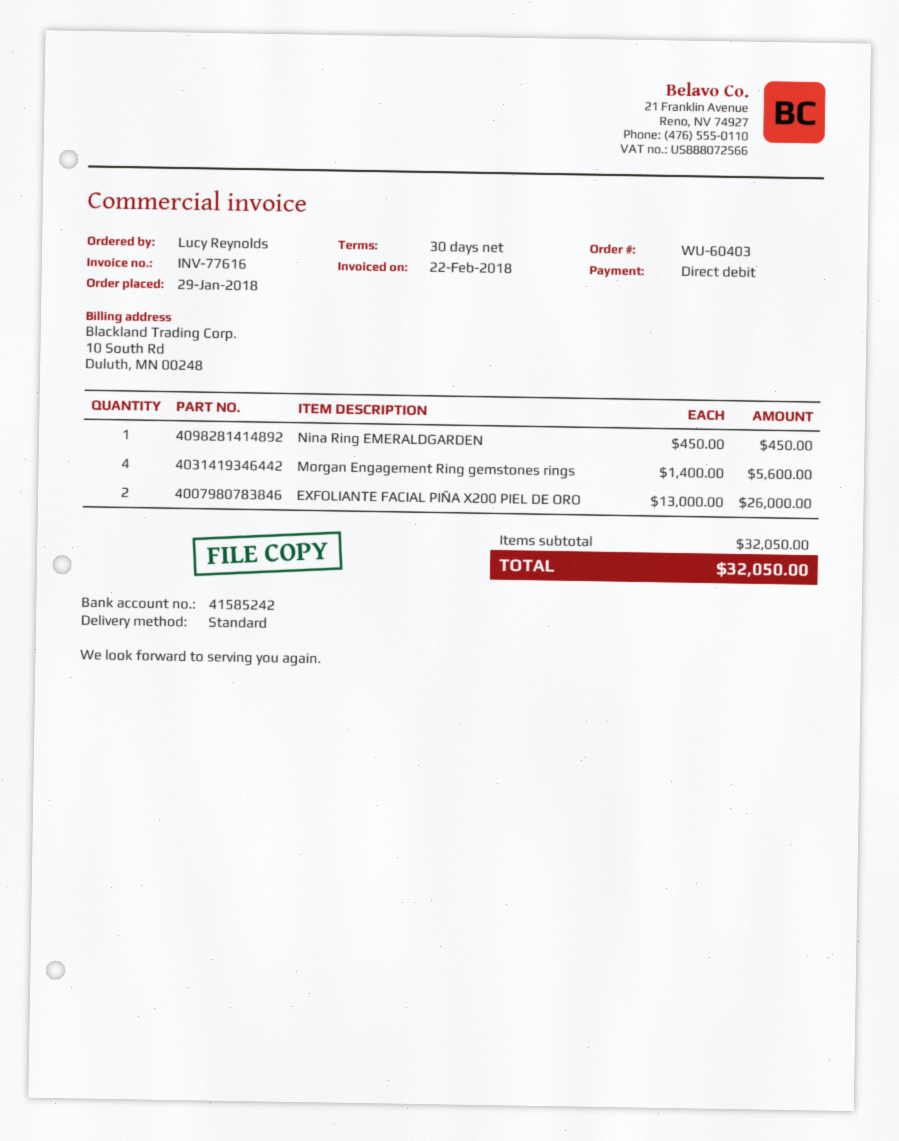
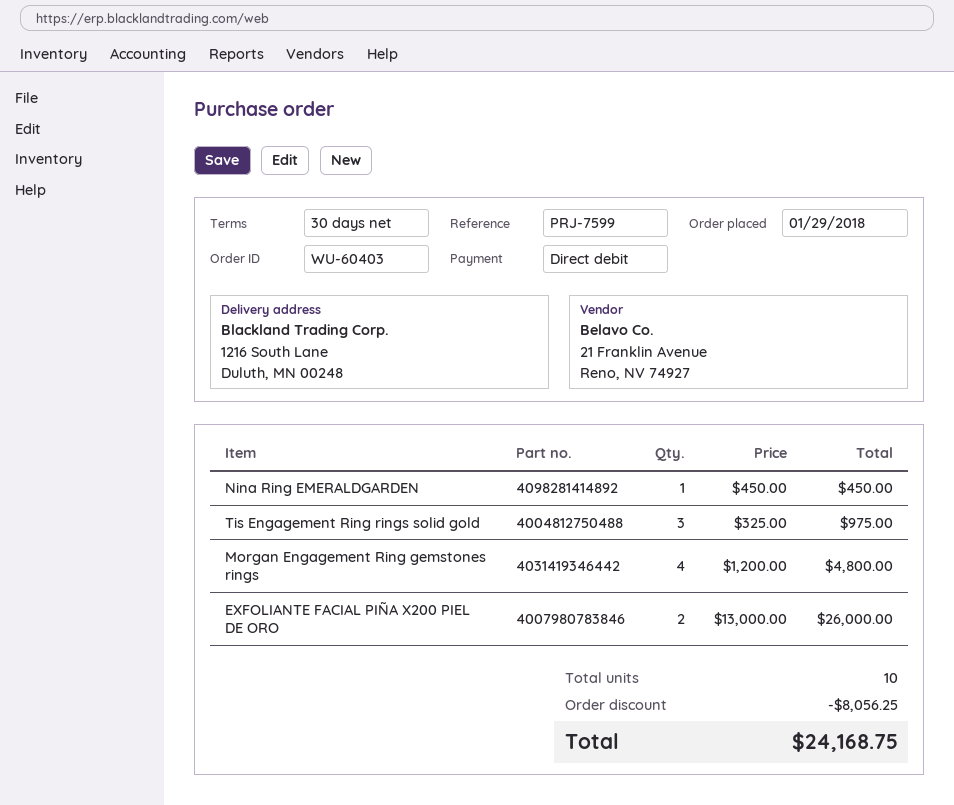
Morgan Engagement Ring gemstones rings: 4 x 1400.00 = 5600.00 -> 4 x 1200.00 = 4800.00
Tis Engagement Ring rings solid gold: none -> 3 x 325.00 = 975.00
discount: none -> 8056.25
total: 32050.00 -> 24168.75

